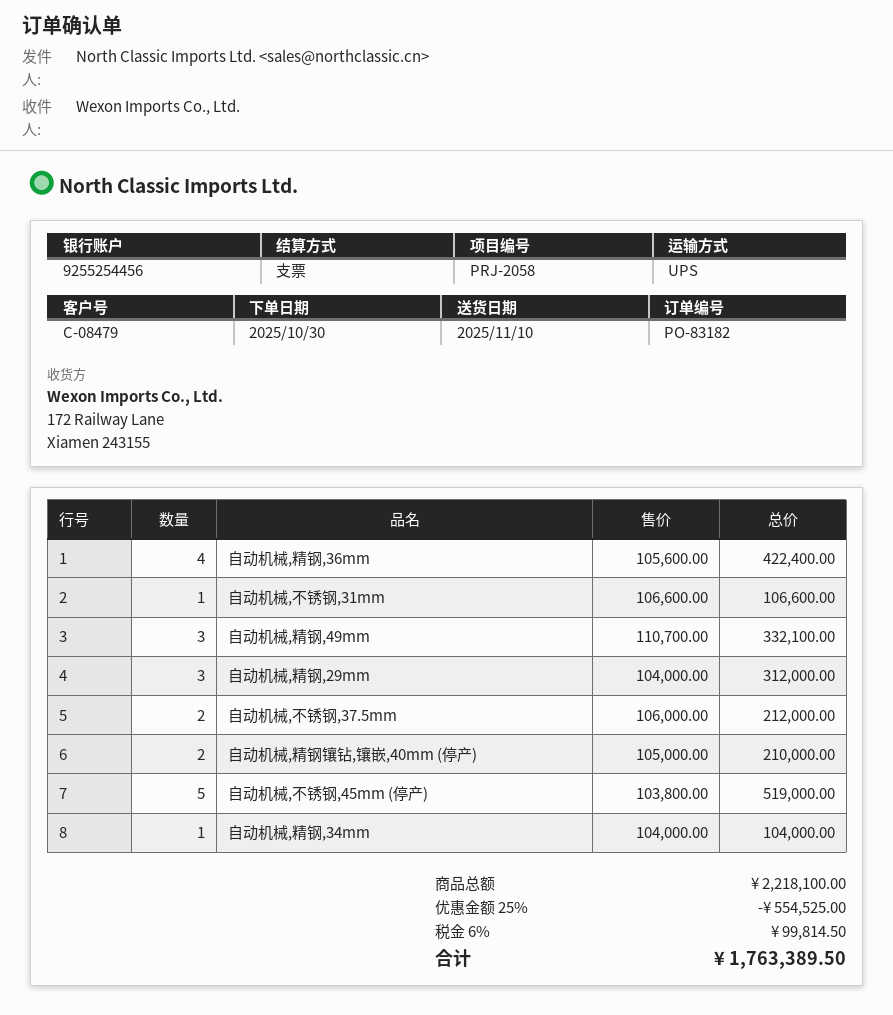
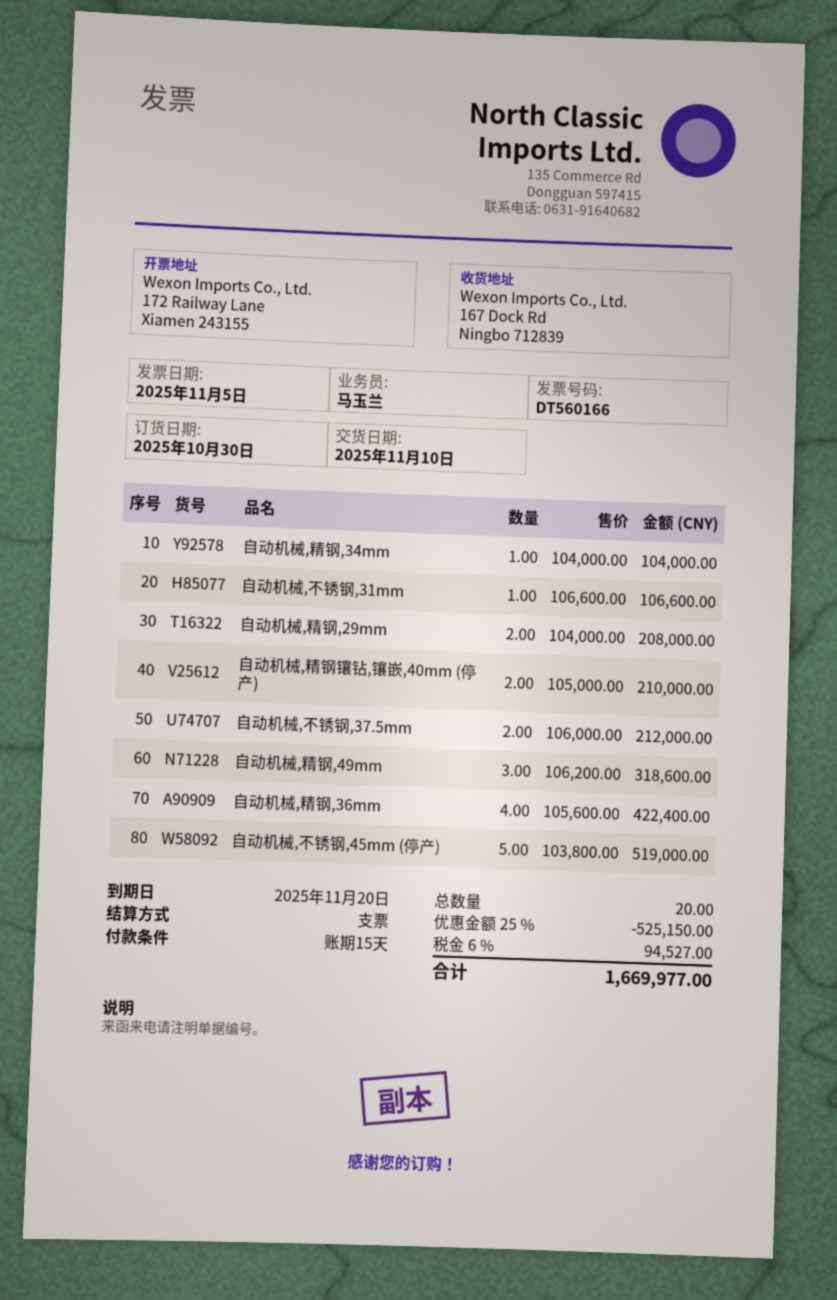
ship to: 172 Railway Lane, Xiamen 243155 -> 167 Dock Rd, Ningbo 712839
自动机械,精钢,49mm: 3 x 110700.00 = 332100.00 -> 3 x 106200.00 = 318600.00
自动机械,精钢,29mm: 3 x 104000.00 = 312000.00 -> 2 x 104000.00 = 208000.00
discount: 25% = 554525.00 -> 25% = 525150.00
tax: 6% = 99814.50 -> 6% = 94527.00
total: 1763389.50 -> 1669977.00

